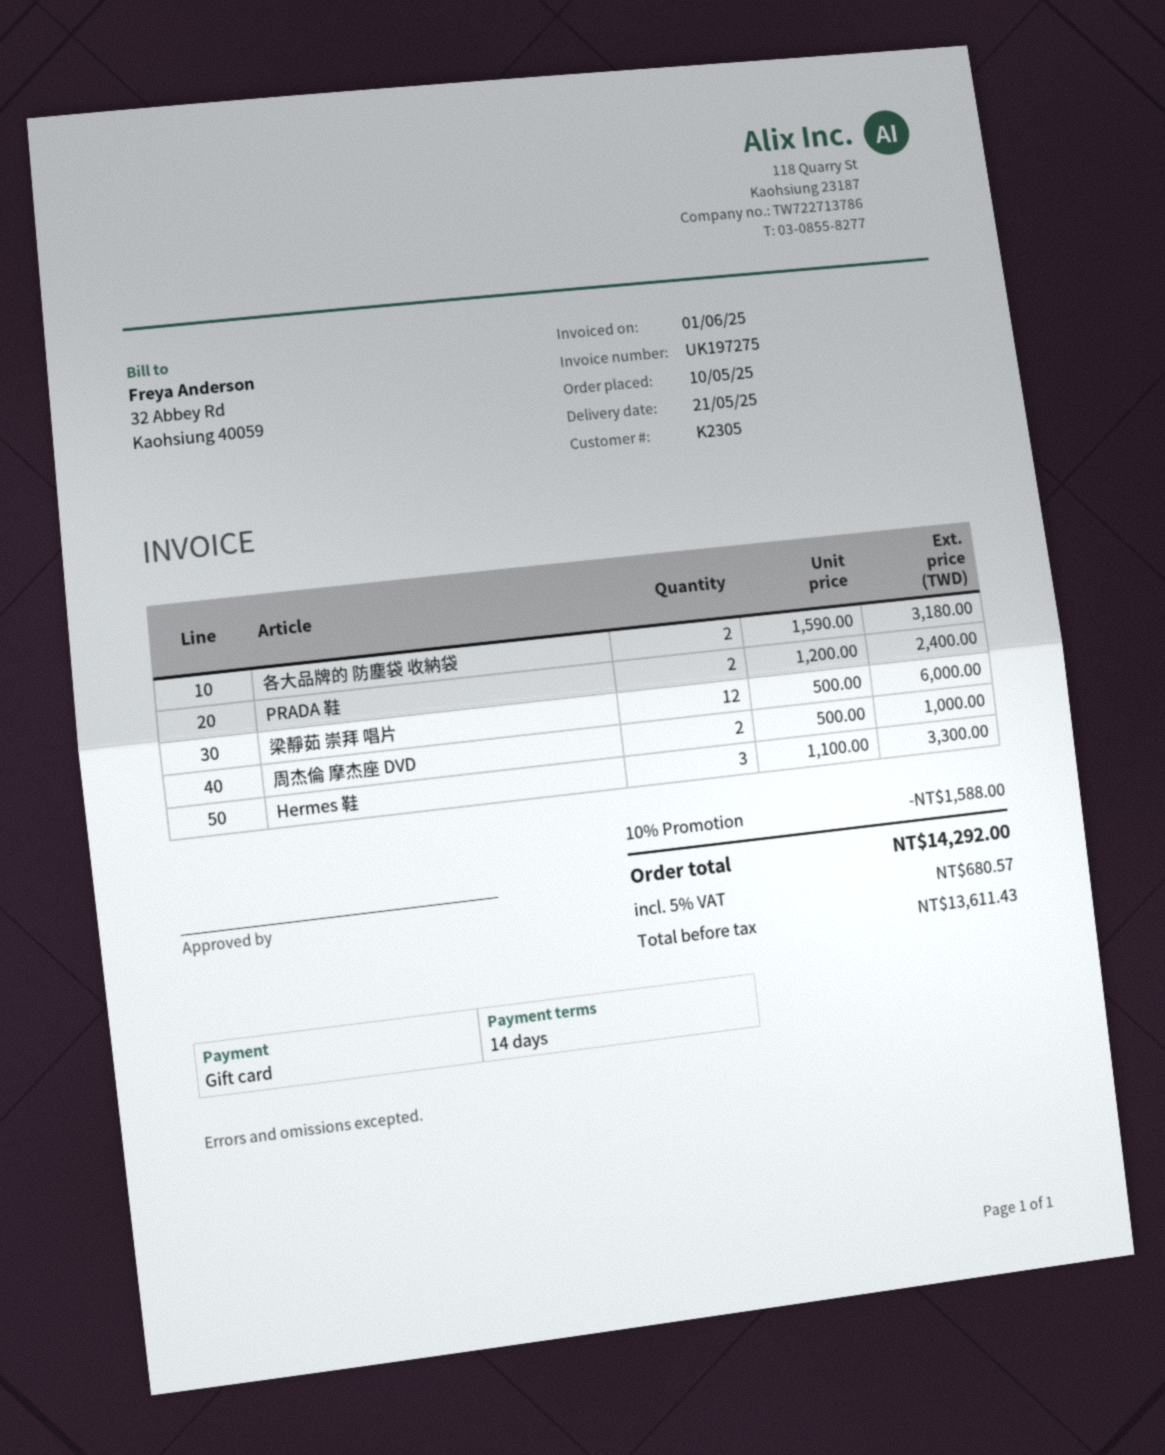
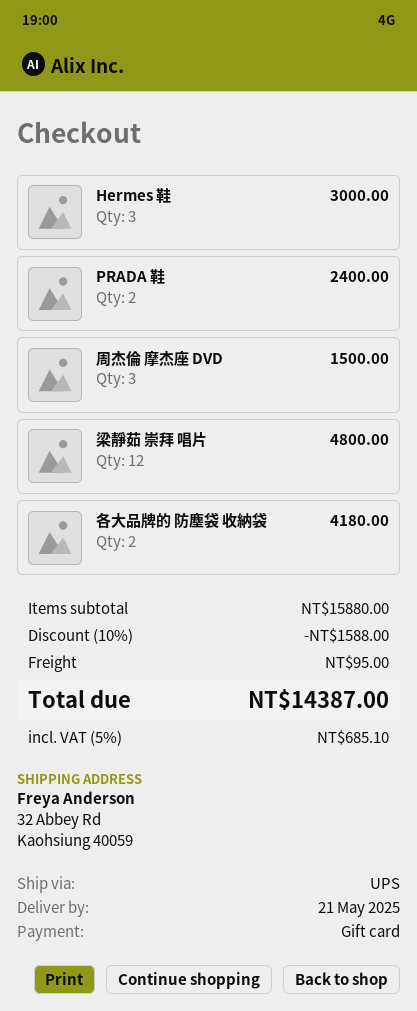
各大品牌的 防塵袋 收納袋: 2 for 3180.00 -> 2 for 4180.00
梁靜茹 崇拜 唱片: 12 for 6000.00 -> 12 for 4800.00
周杰倫 摩杰座 DVD: 2 for 1000.00 -> 3 for 1500.00
Hermes 鞋: 3 for 3300.00 -> 3 for 3000.00
shipping: none -> 95.00
tax: 5% = 680.57 -> 5% = 685.10
total: 14292.00 -> 14387.00

